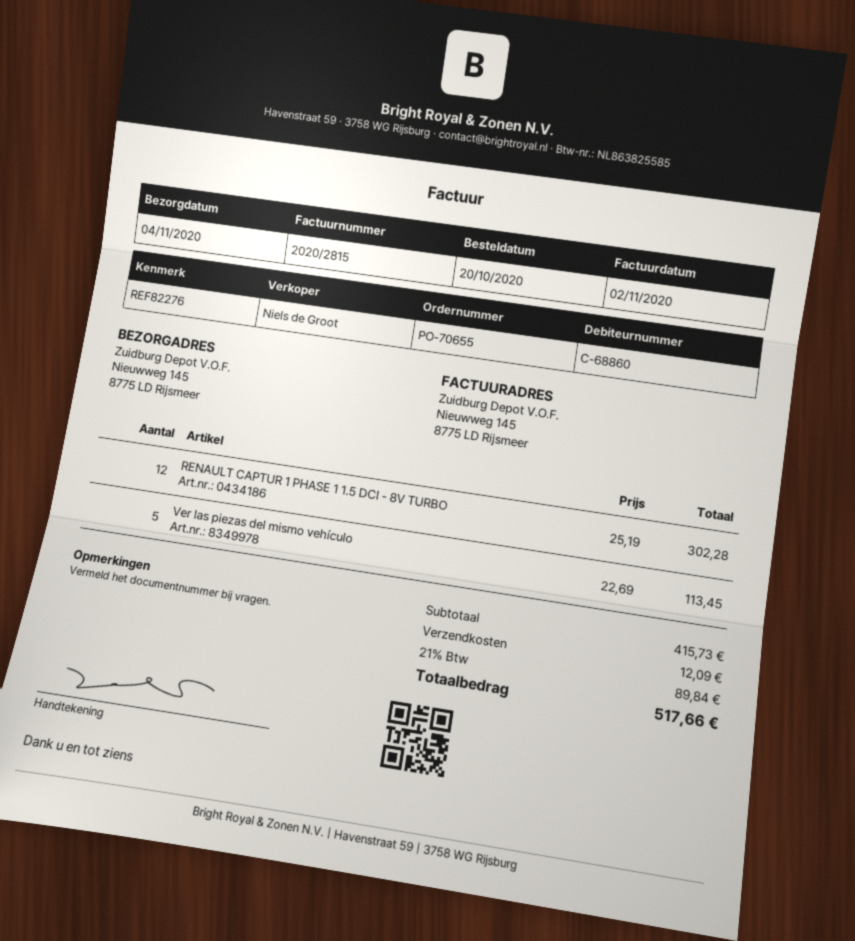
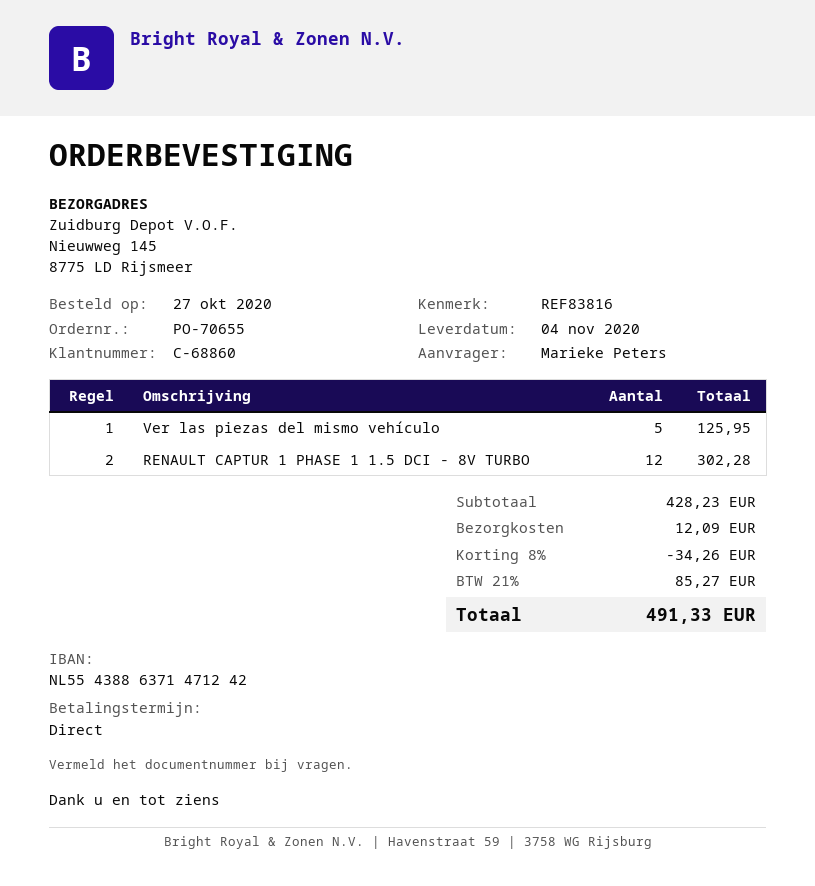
order date: 2020-10-20 -> 2020-10-27
reference: REF82276 -> REF83816
Ver las piezas del mismo vehículo: 5 for 113.45 -> 5 for 125.95
subtotal: 415.73 -> 428.23
discount: none -> 8% = 34.26
tax: 21% = 89.84 -> 21% = 85.27
total: 517.66 -> 491.33

